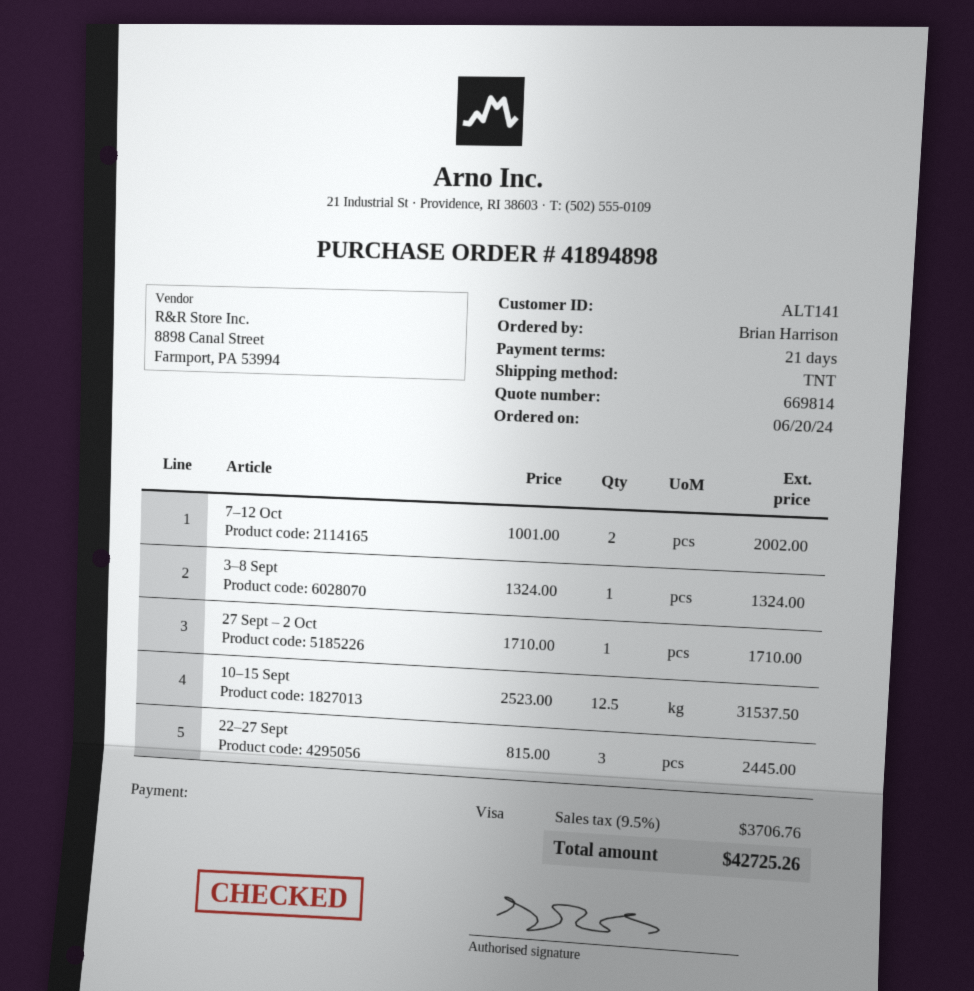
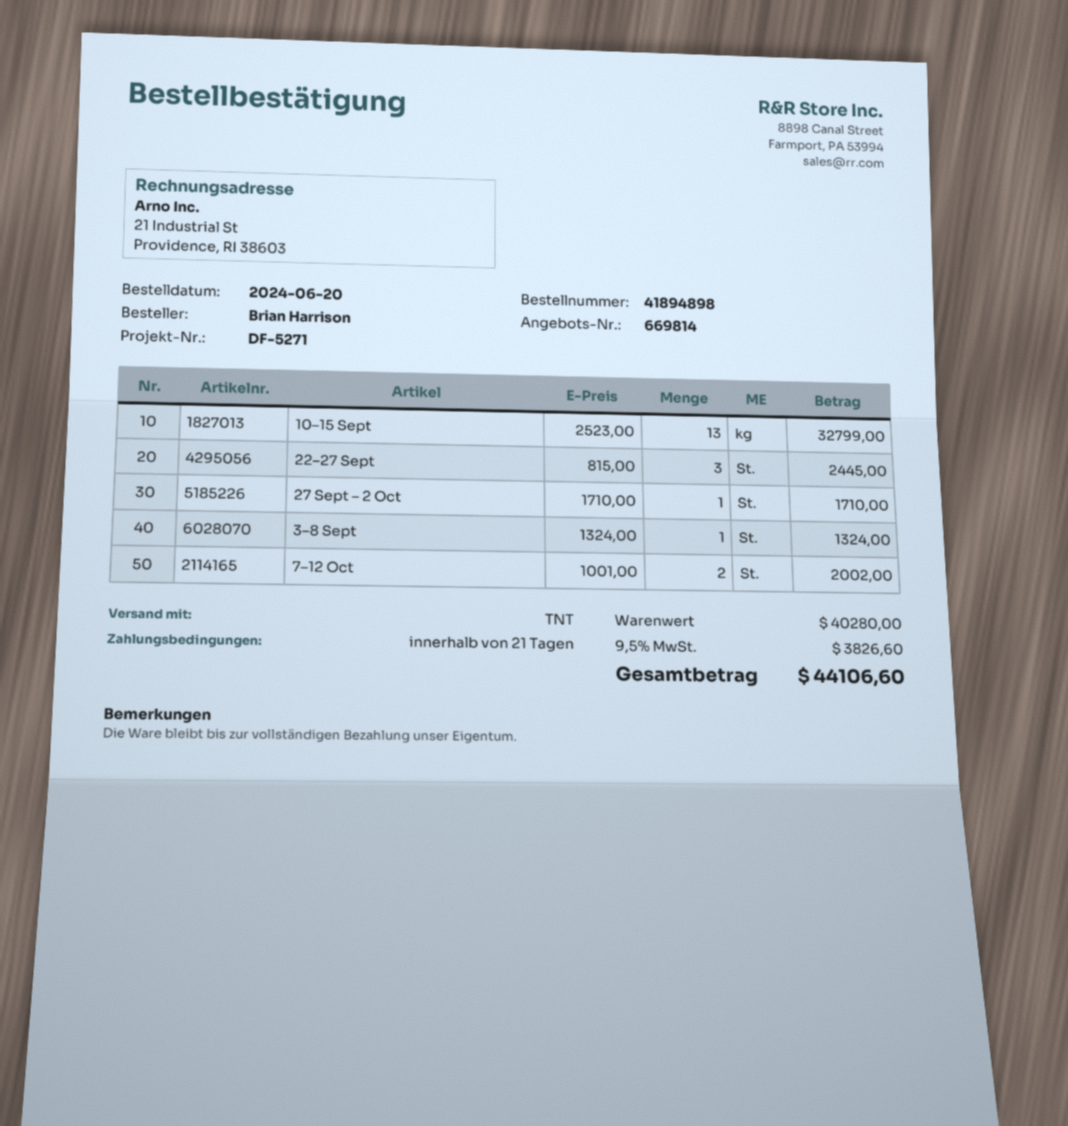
10–15 Sept: 12.5 x 2523.00 = 31537.50 -> 13 x 2523.00 = 32799.00
tax: 9.5% = 3706.76 -> 9.5% = 3826.60
total: 42725.26 -> 44106.60

